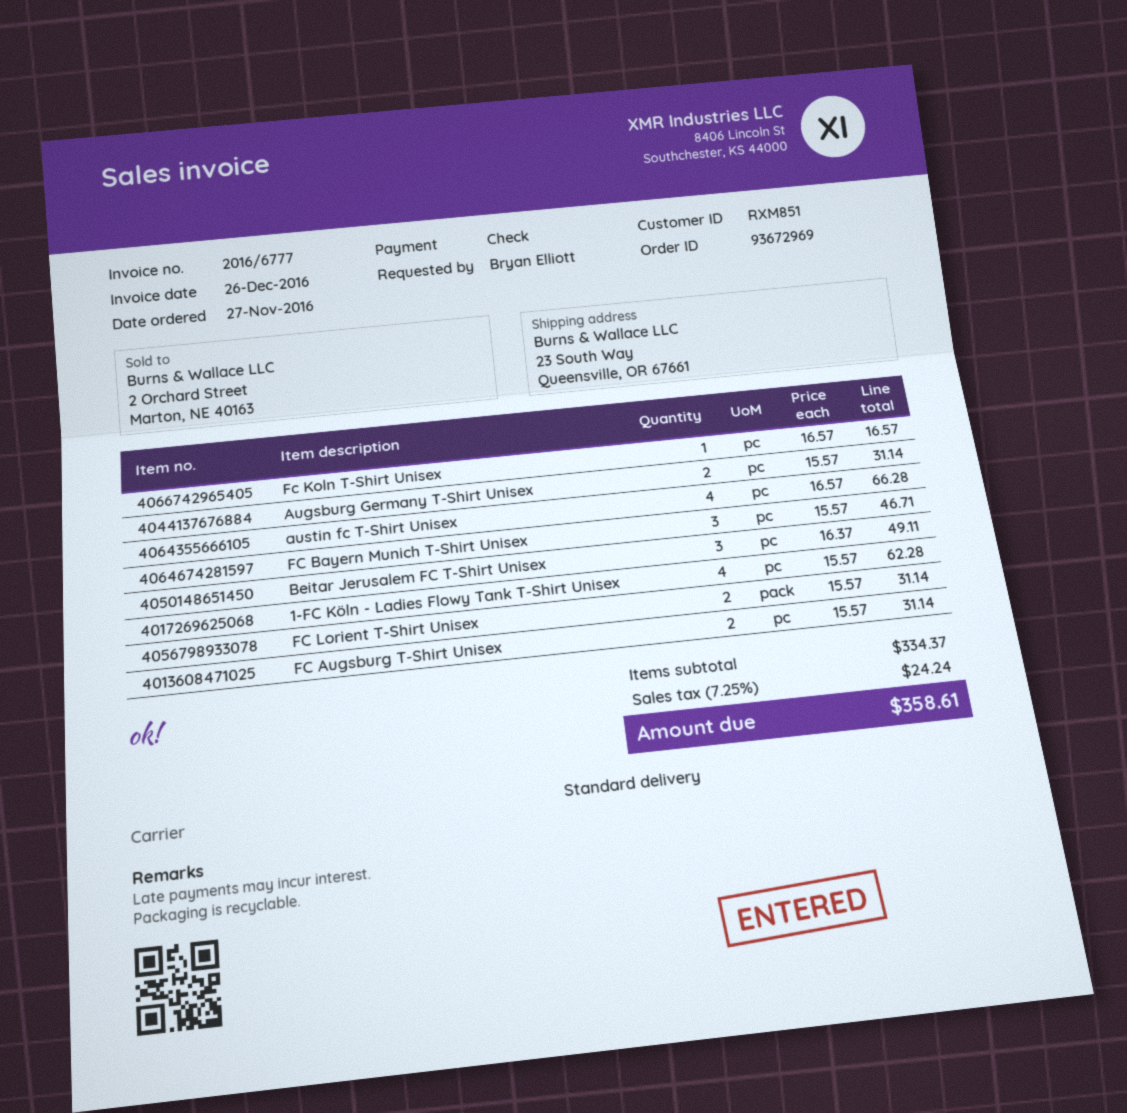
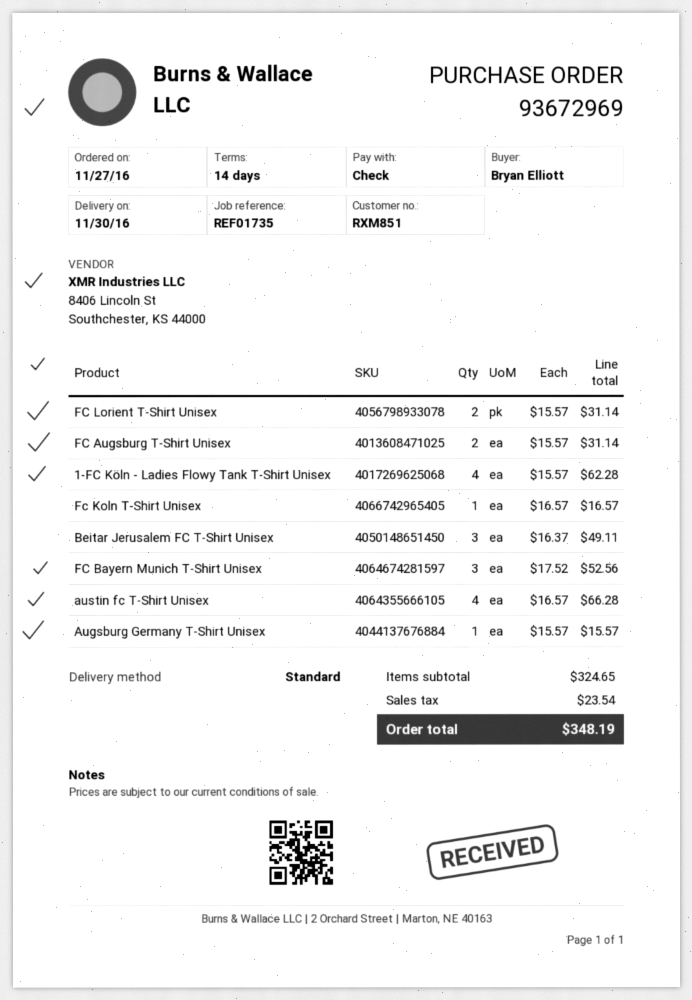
Augsburg Germany T-Shirt Unisex: 2 x 15.57 = 31.14 -> 1 x 15.57 = 15.57
FC Bayern Munich T-Shirt Unisex: 3 x 15.57 = 46.71 -> 3 x 17.52 = 52.56
subtotal: 334.37 -> 324.65
tax: 24.24 -> 23.54
total: 358.61 -> 348.19

